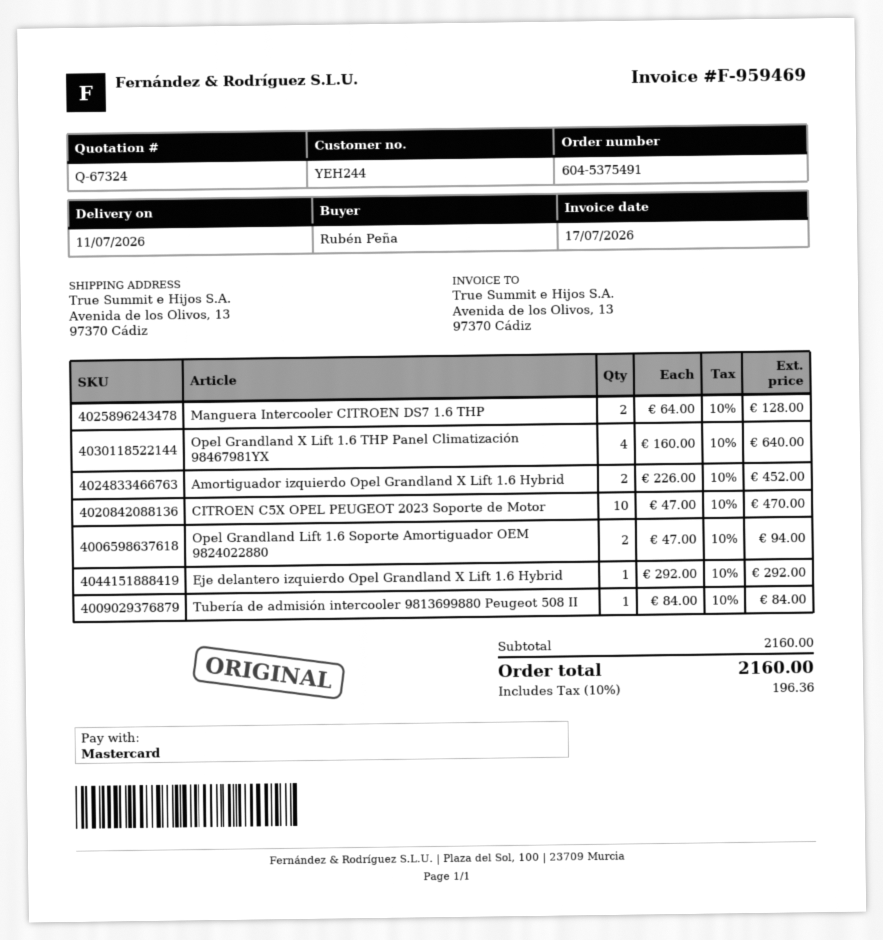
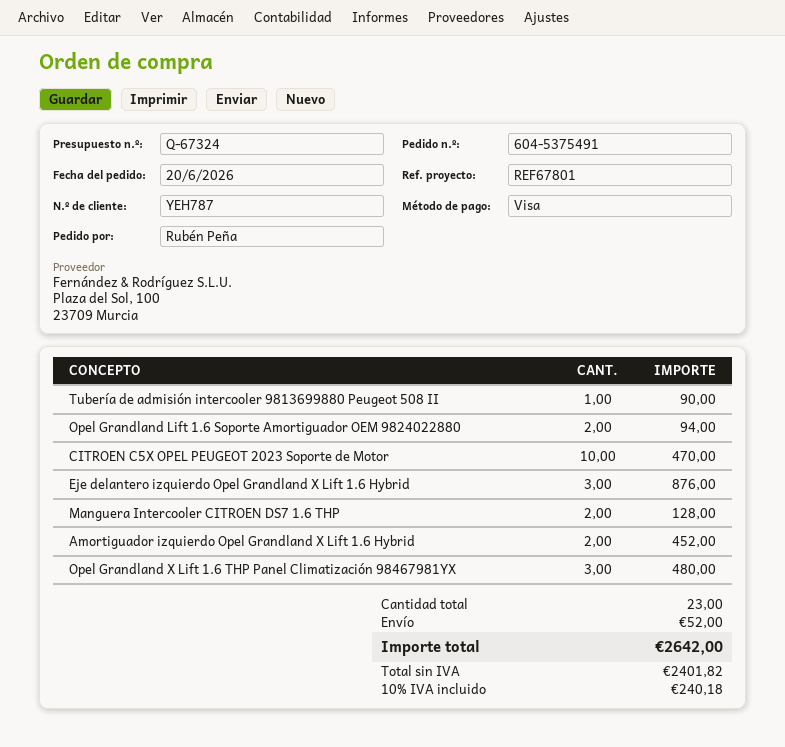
customer number: YEH244 -> YEH787
payment method: Mastercard -> Visa
Opel Grandland X Lift 1.6 THP Panel Climatización 98467981YX: 4 for 640.00 -> 3 for 480.00
Eje delantero izquierdo Opel Grandland X Lift 1.6 Hybrid: 1 for 292.00 -> 3 for 876.00
Tubería de admisión intercooler 9813699880 Peugeot 508 II: 1 for 84.00 -> 1 for 90.00
shipping: none -> 52.00
tax: 10% = 196.36 -> 10% = 240.18
total: 2160.00 -> 2642.00

